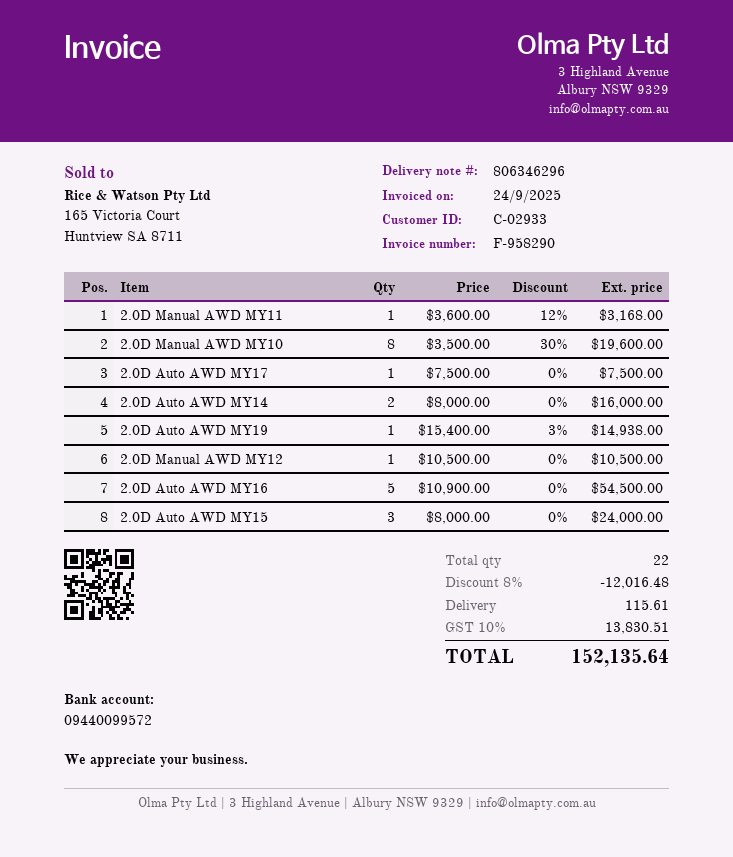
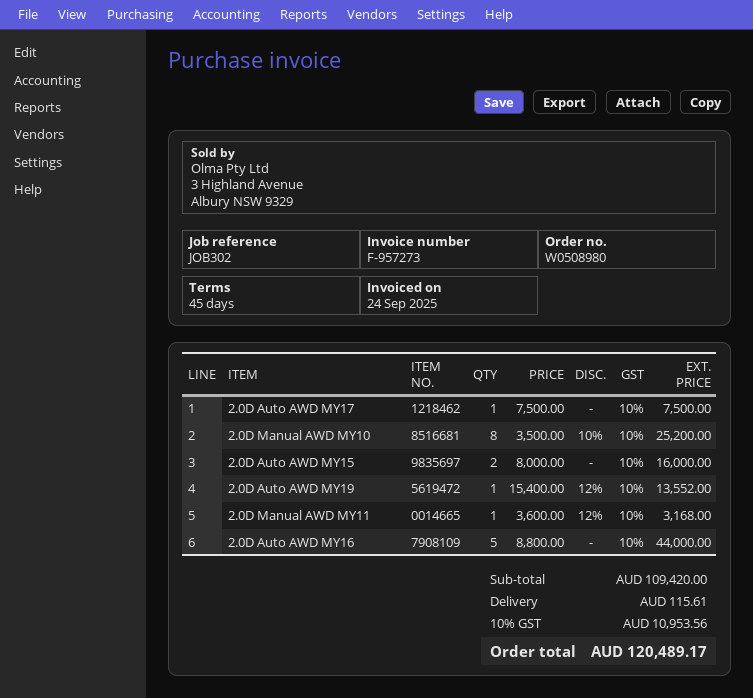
invoice number: F-958290 -> F-957273
2.0D Manual AWD MY10: 8 x 3500.00 - 30% = 19600.00 -> 8 x 3500.00 - 10% = 25200.00
2.0D Auto AWD MY14: 2 x 8000.00 = 16000.00 -> none
2.0D Auto AWD MY19: 1 x 15400.00 - 3% = 14938.00 -> 1 x 15400.00 - 12% = 13552.00
2.0D Manual AWD MY12: 1 x 10500.00 = 10500.00 -> none
2.0D Auto AWD MY16: 5 x 10900.00 = 54500.00 -> 5 x 8800.00 = 44000.00
2.0D Auto AWD MY15: 3 x 8000.00 = 24000.00 -> 2 x 8000.00 = 16000.00
discount: 8% = 12016.48 -> none
tax: 10% = 13830.51 -> 10% = 10953.56
total: 152135.64 -> 120489.17

